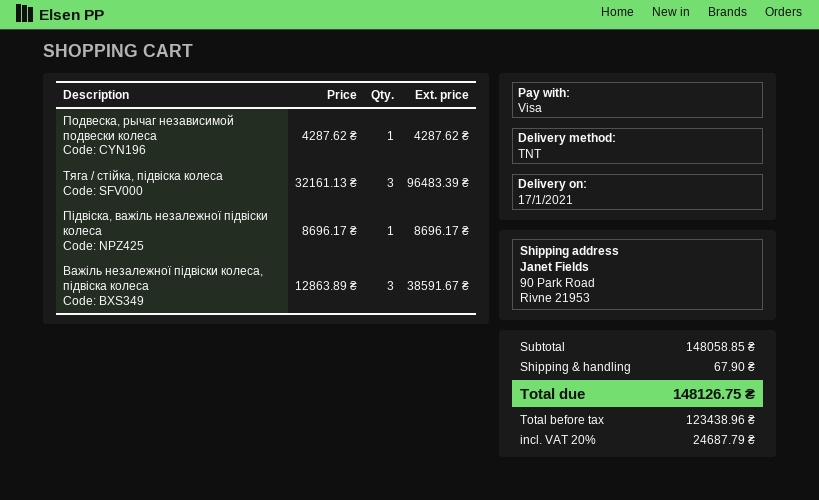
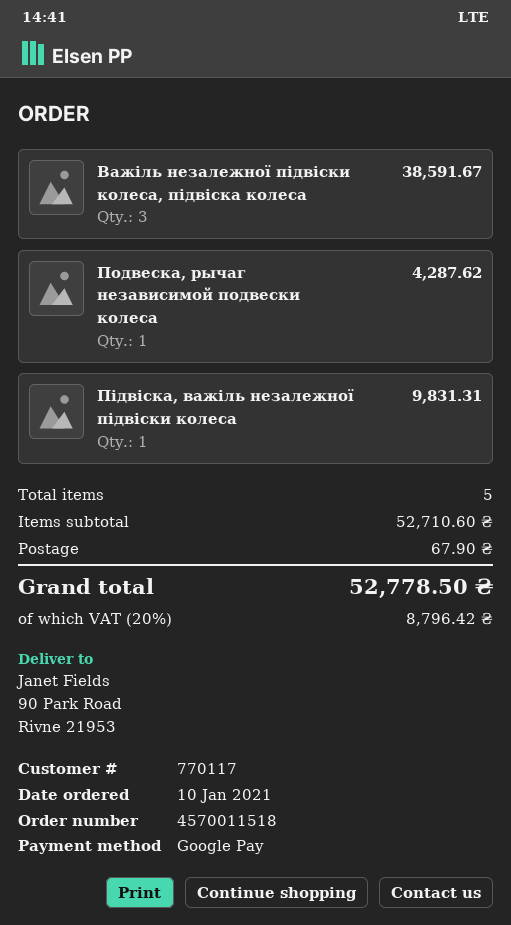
payment method: Visa -> Google Pay
Тяга / стійка, підвіска колеса: 3 for 96483.39 -> none
Підвіска, важіль незалежної підвіски колеса: 1 for 8696.17 -> 1 for 9831.31
subtotal: 148058.85 -> 52710.60
tax: 20% = 24687.79 -> 20% = 8796.42
total: 148126.75 -> 52778.50

